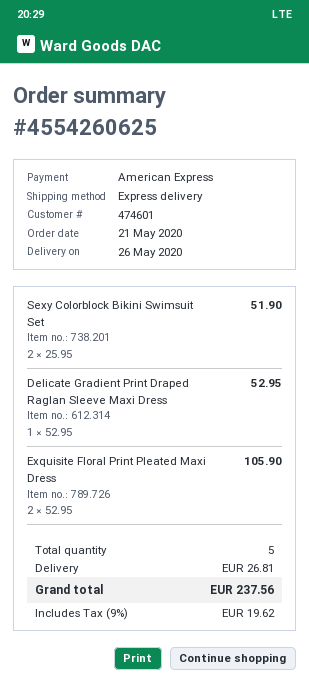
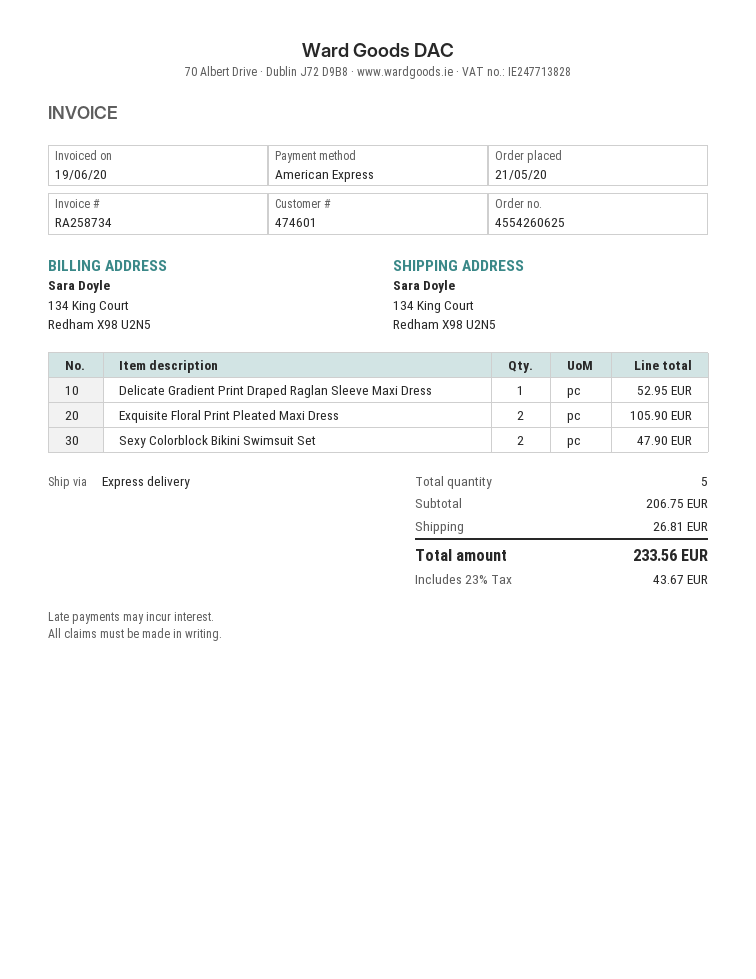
Sexy Colorblock Bikini Swimsuit Set: 2 for 51.90 -> 2 for 47.90
tax: 9% = 19.62 -> 23% = 43.67
total: 237.56 -> 233.56

